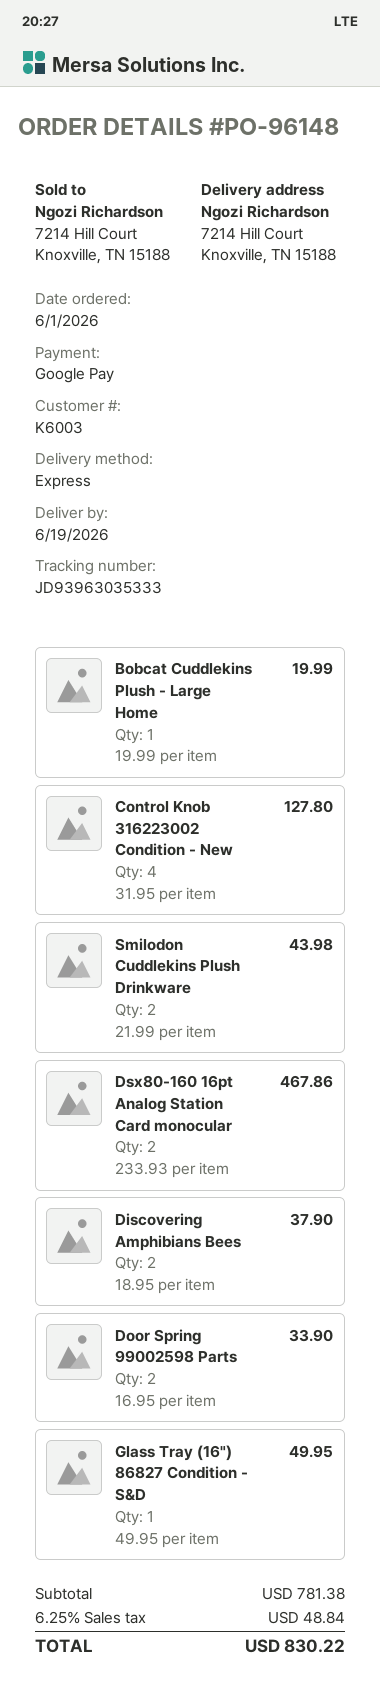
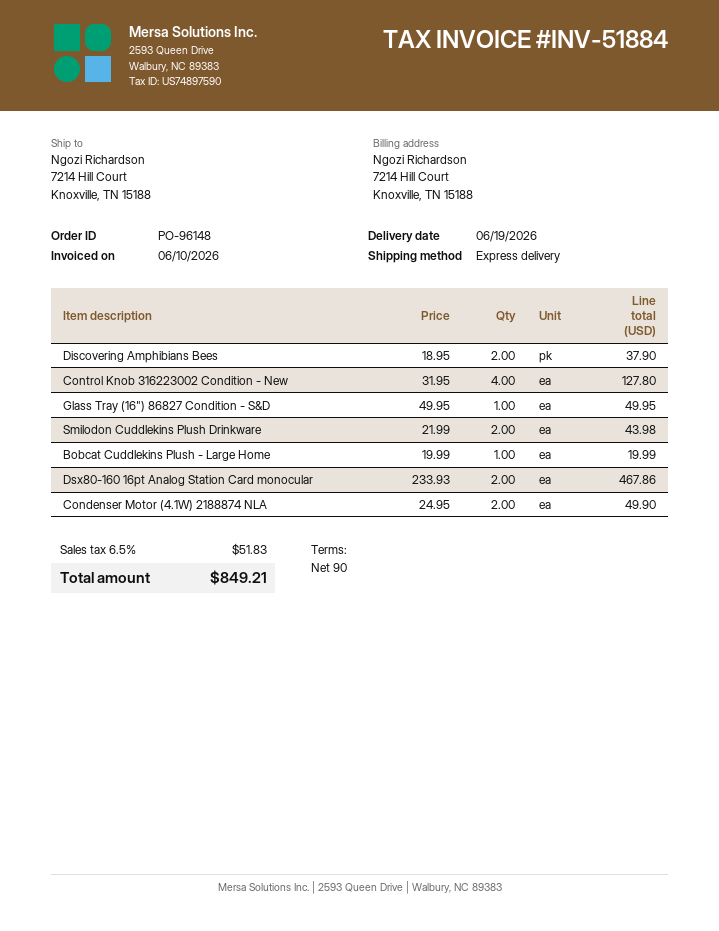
Door Spring 99002598 Parts: 2 x 16.95 = 33.90 -> none
Condenser Motor (4.1W) 2188874 NLA: none -> 2 x 24.95 = 49.90
tax: 6.25% = 48.84 -> 6.5% = 51.83
total: 830.22 -> 849.21

